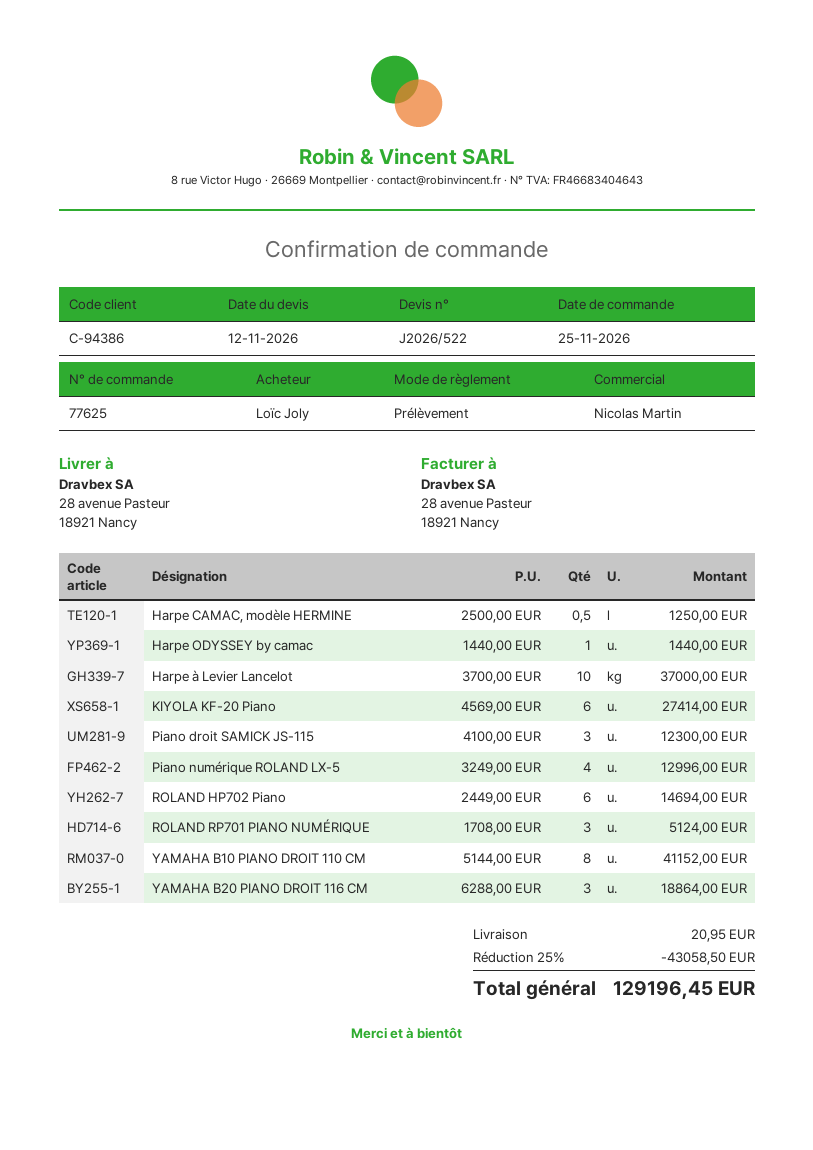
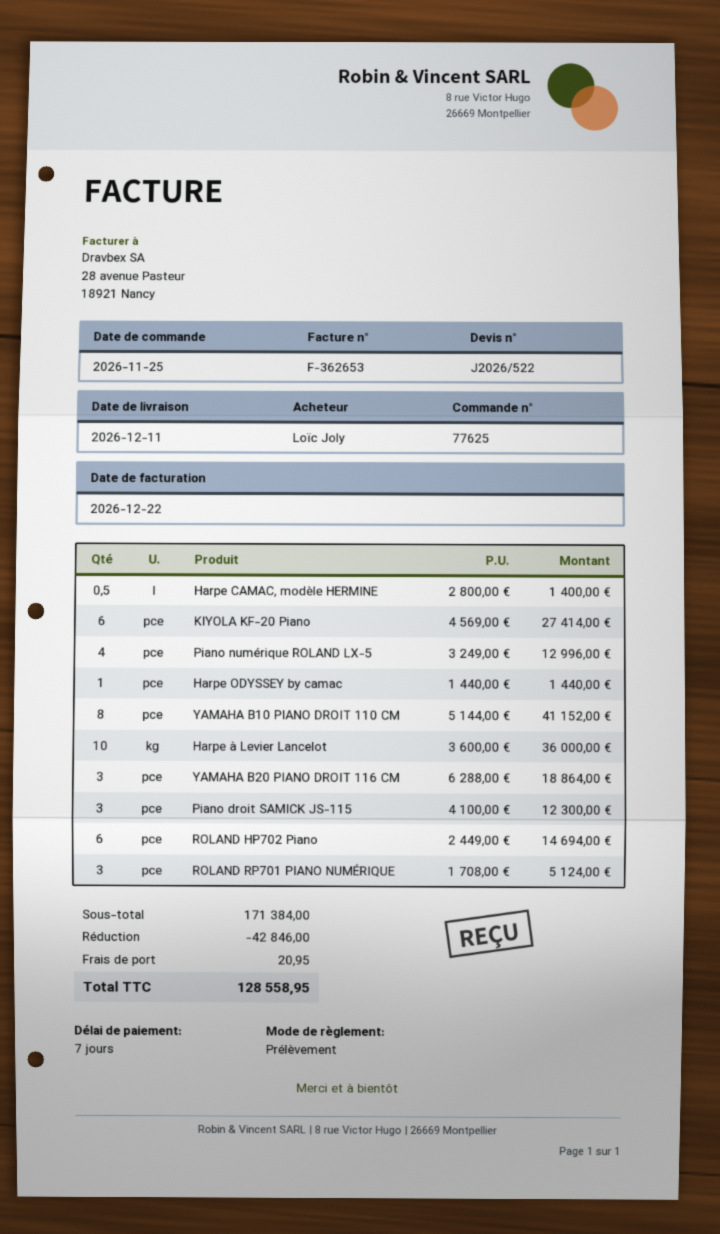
Harpe CAMAC, modèle HERMINE: 0.5 x 2500.00 = 1250.00 -> 0.5 x 2800.00 = 1400.00
Harpe à Levier Lancelot: 10 x 3700.00 = 37000.00 -> 10 x 3600.00 = 36000.00
discount: 43058.50 -> 42846.00
total: 129196.45 -> 128558.95

